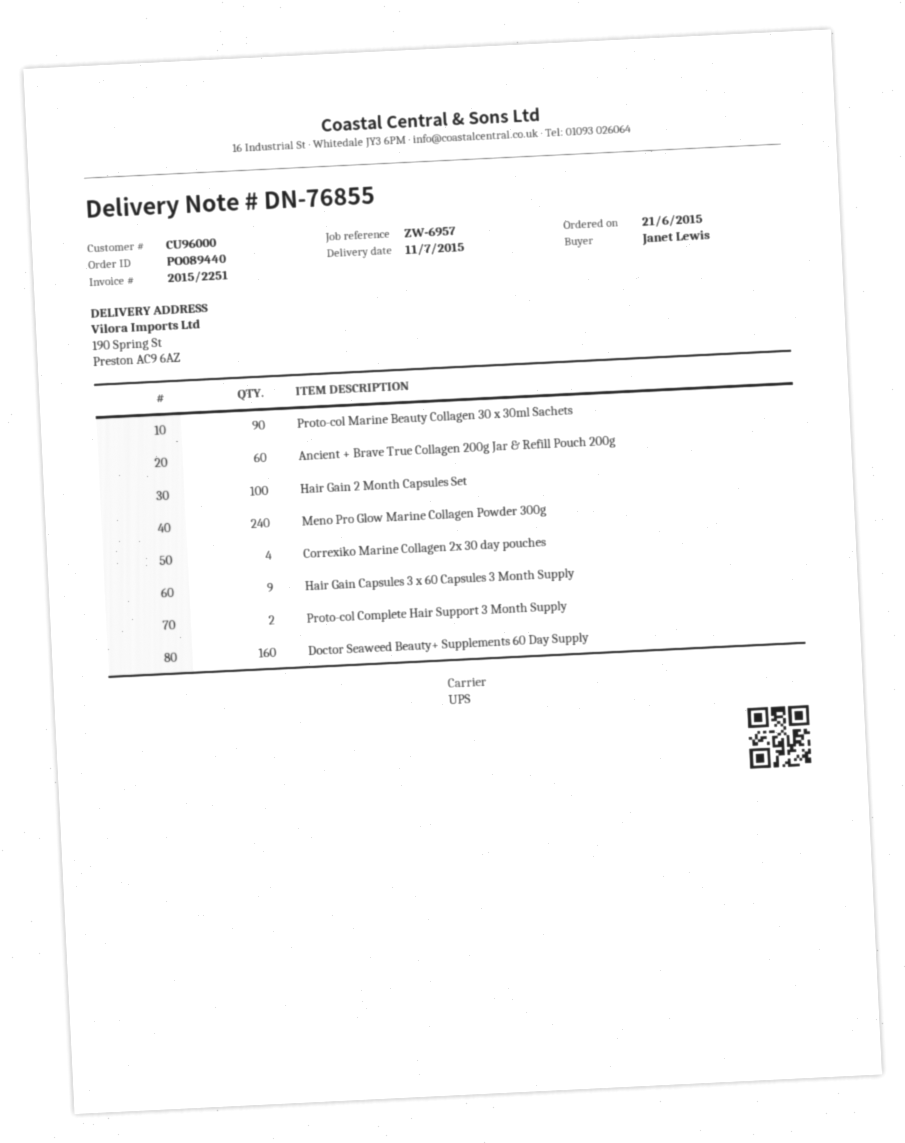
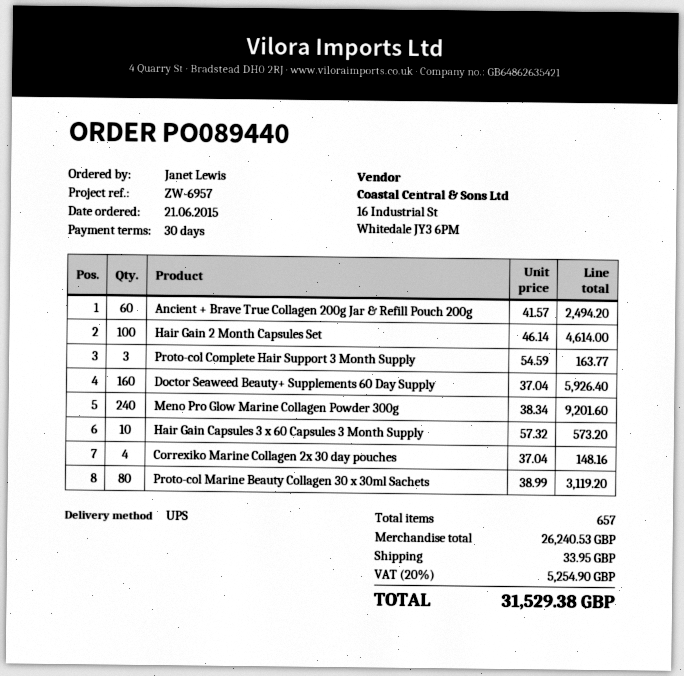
Proto-col Marine Beauty Collagen 30 x 30ml Sachets: 90 -> 80
Hair Gain Capsules 3 x 60 Capsules 3 Month Supply: 9 -> 10
Proto-col Complete Hair Support 3 Month Supply: 2 -> 3

